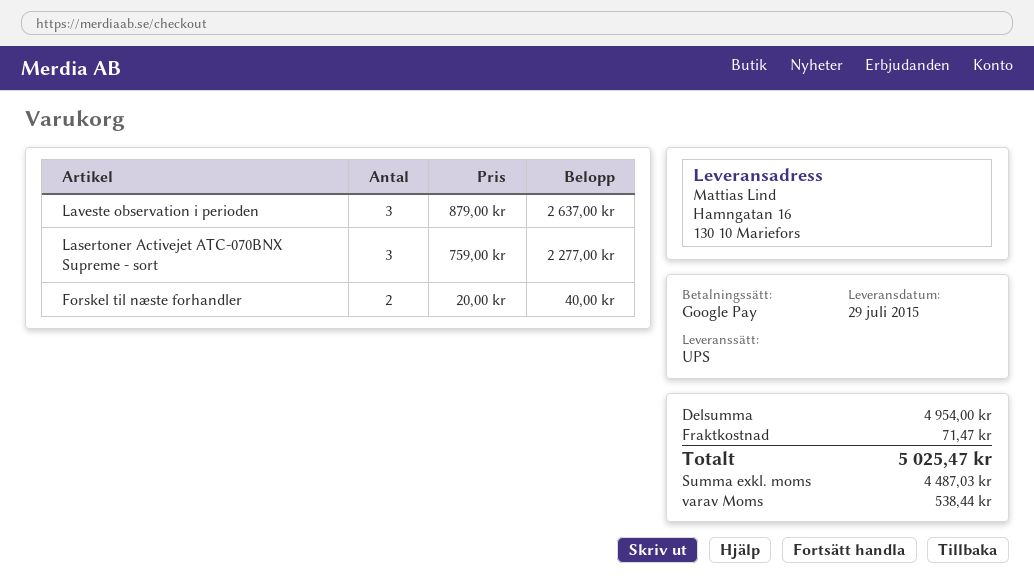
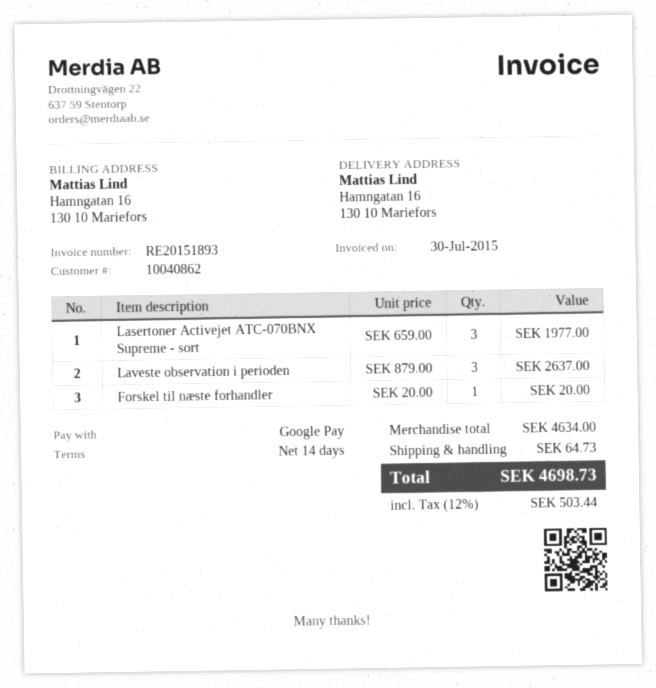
Lasertoner Activejet ATC-070BNX Supreme - sort: 3 x 759.00 = 2277.00 -> 3 x 659.00 = 1977.00
Forskel til næste forhandler: 2 x 20.00 = 40.00 -> 1 x 20.00 = 20.00
subtotal: 4954.00 -> 4634.00
shipping: 71.47 -> 64.73
tax: 538.44 -> 503.44
total: 5025.47 -> 4698.73

